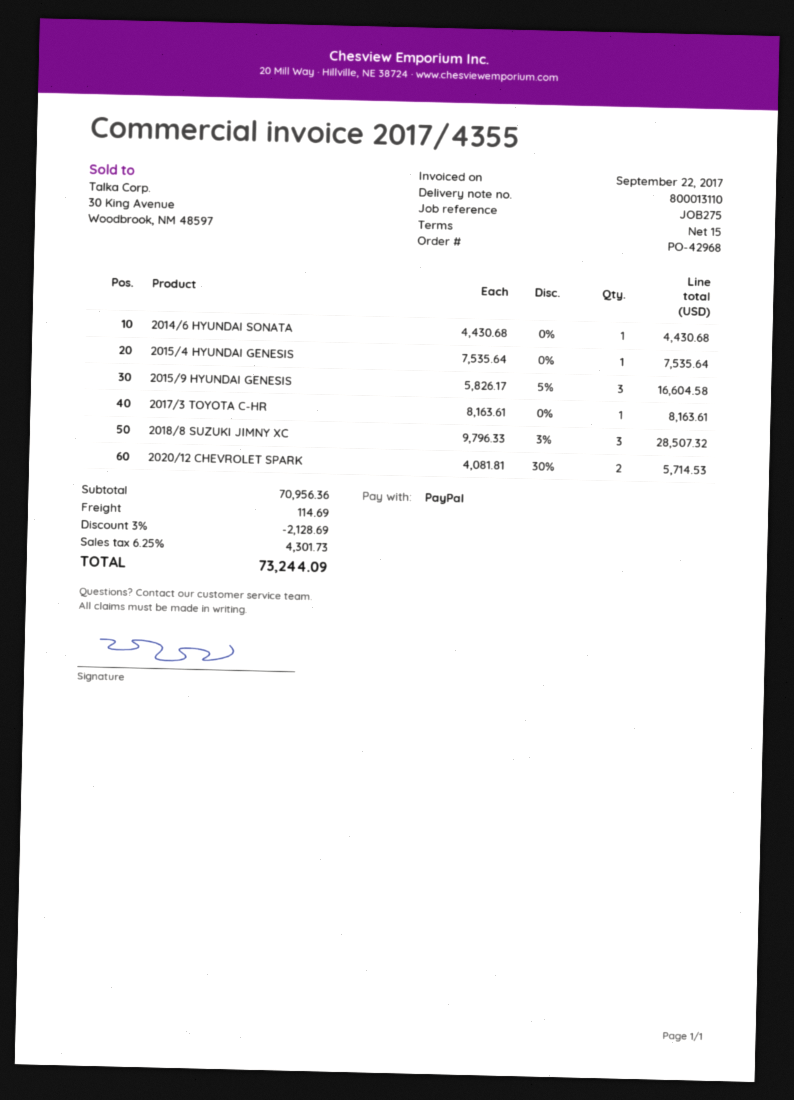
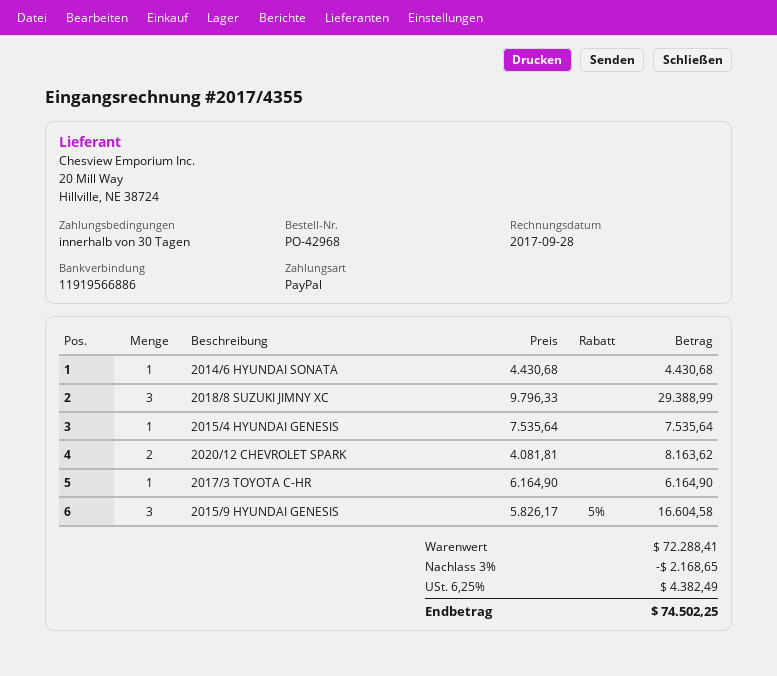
invoice date: 2017-09-22 -> 2017-09-28
payment terms: 15 days -> 30 days
2017/3 TOYOTA C-HR: 1 x 8163.61 = 8163.61 -> 1 x 6164.90 = 6164.90
2018/8 SUZUKI JIMNY XC: 3 x 9796.33 - 3% = 28507.32 -> 3 x 9796.33 = 29388.99
2020/12 CHEVROLET SPARK: 2 x 4081.81 - 30% = 5714.53 -> 2 x 4081.81 = 8163.62
subtotal: 70956.36 -> 72288.41
discount: 3% = 2128.69 -> 3% = 2168.65
shipping: 114.69 -> none
tax: 6.25% = 4301.73 -> 6.25% = 4382.49
total: 73244.09 -> 74502.25

